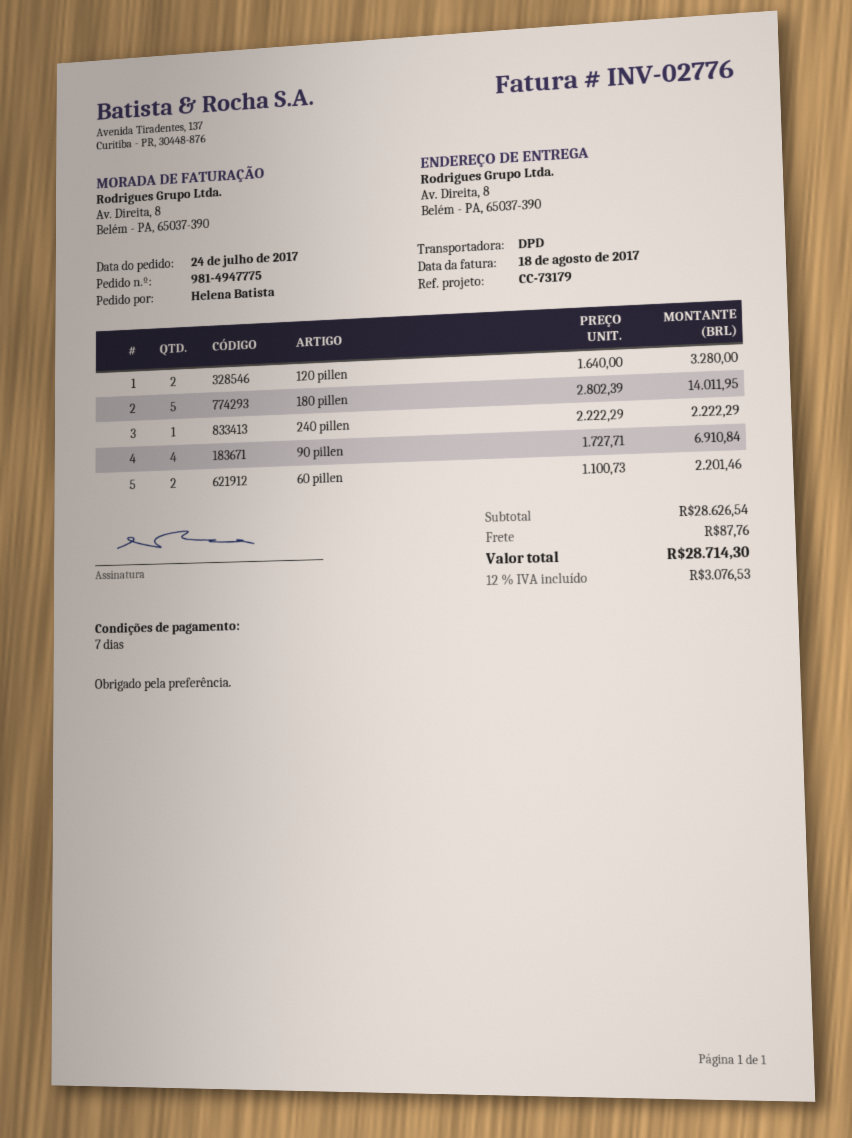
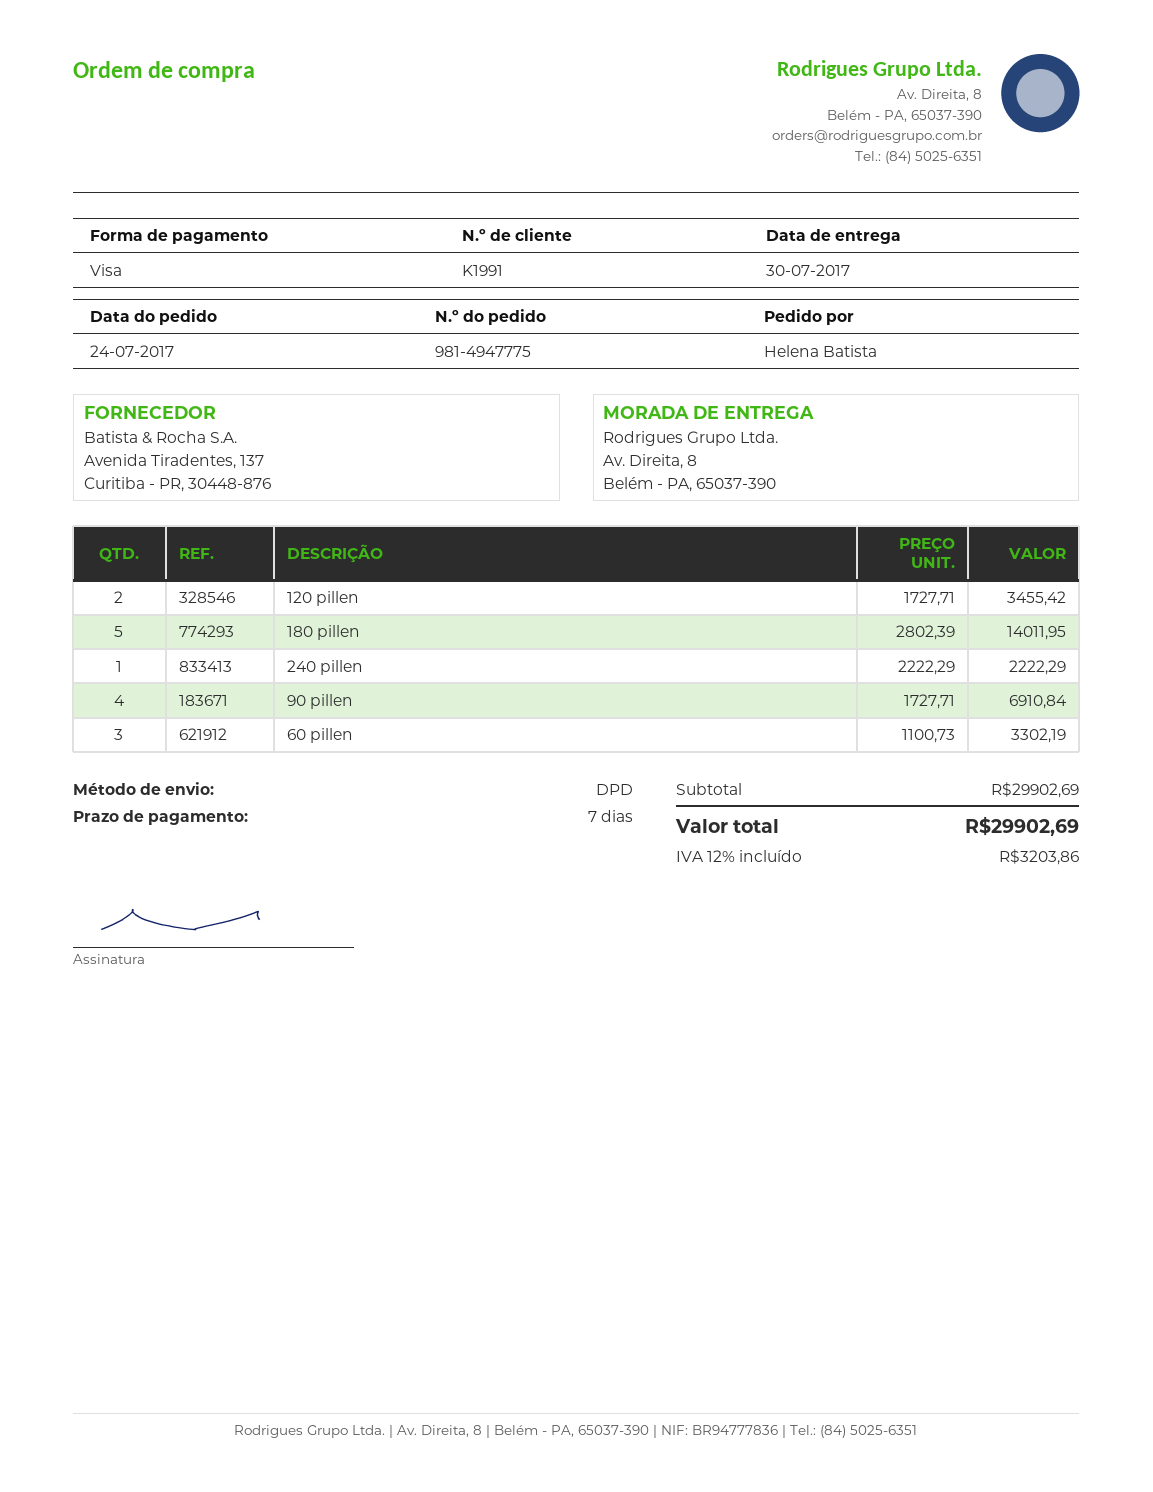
120 pillen: 2 x 1640.00 = 3280.00 -> 2 x 1727.71 = 3455.42
60 pillen: 2 x 1100.73 = 2201.46 -> 3 x 1100.73 = 3302.19
subtotal: 28626.54 -> 29902.69
shipping: 87.76 -> none
tax: 12% = 3076.53 -> 12% = 3203.86
total: 28714.30 -> 29902.69

